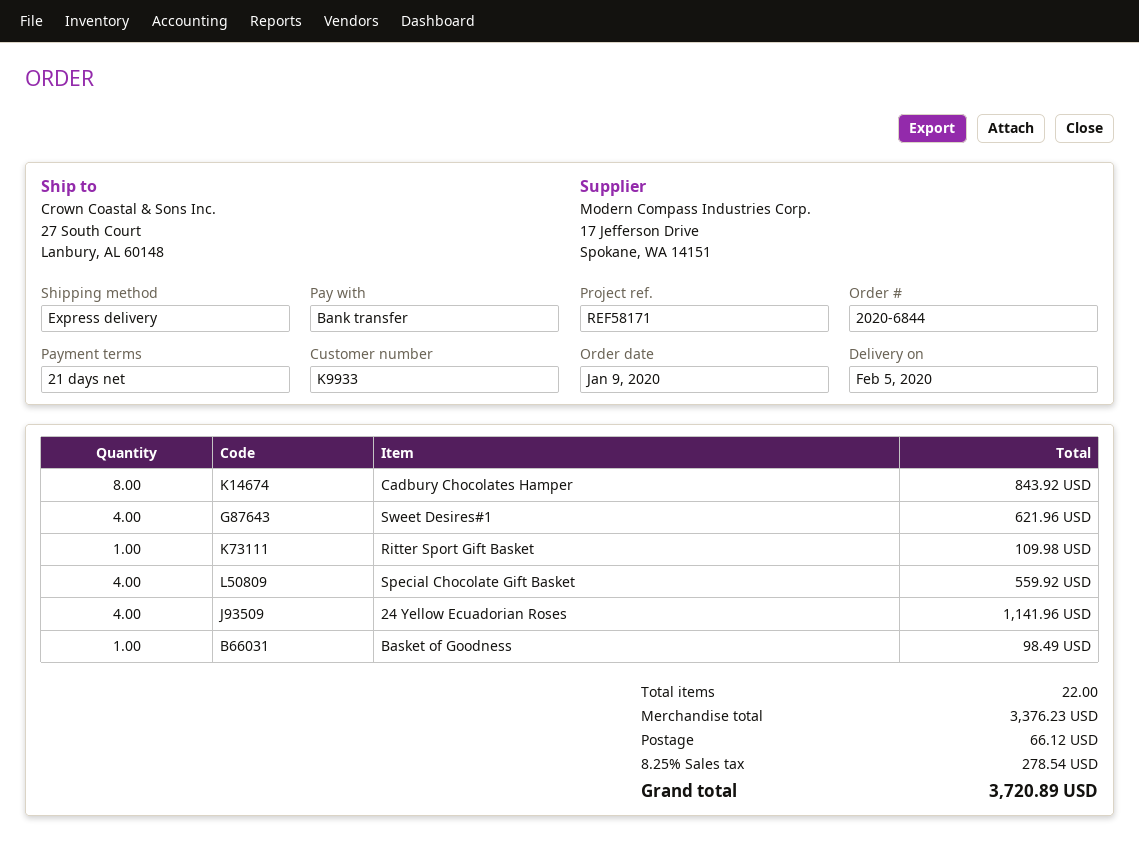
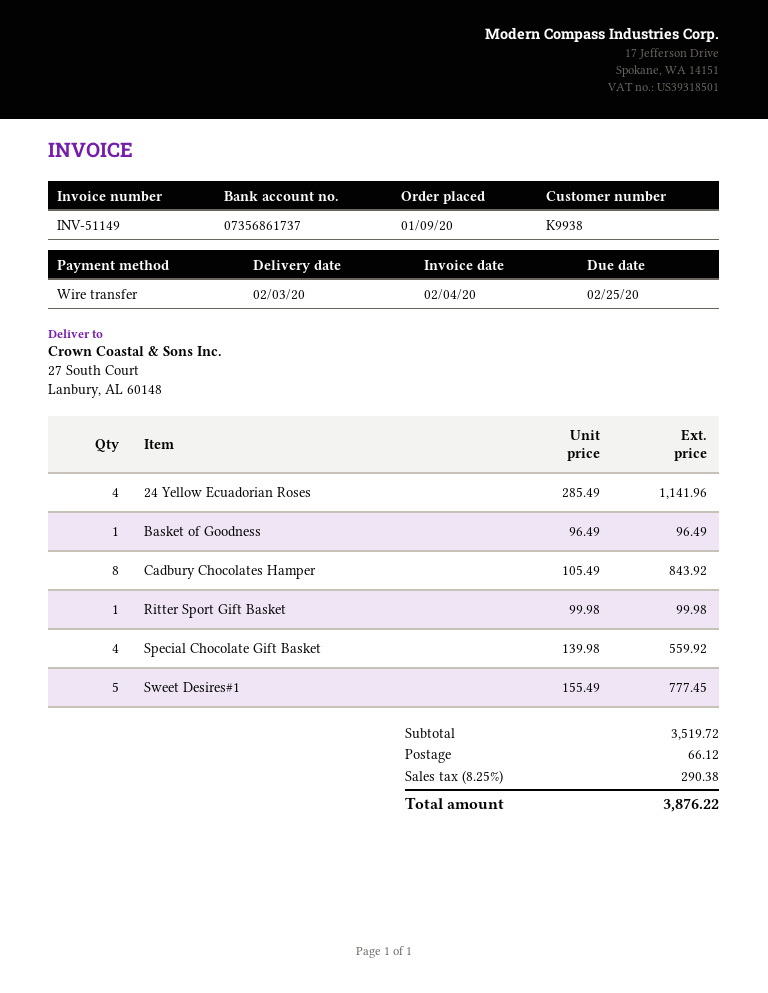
delivery date: 2020-02-05 -> 2020-02-03
customer number: K9933 -> K9938
Sweet Desires#1: 4 for 621.96 -> 5 for 777.45
Ritter Sport Gift Basket: 1 for 109.98 -> 1 for 99.98
Basket of Goodness: 1 for 98.49 -> 1 for 96.49
subtotal: 3376.23 -> 3519.72
tax: 8.25% = 278.54 -> 8.25% = 290.38
total: 3720.89 -> 3876.22

